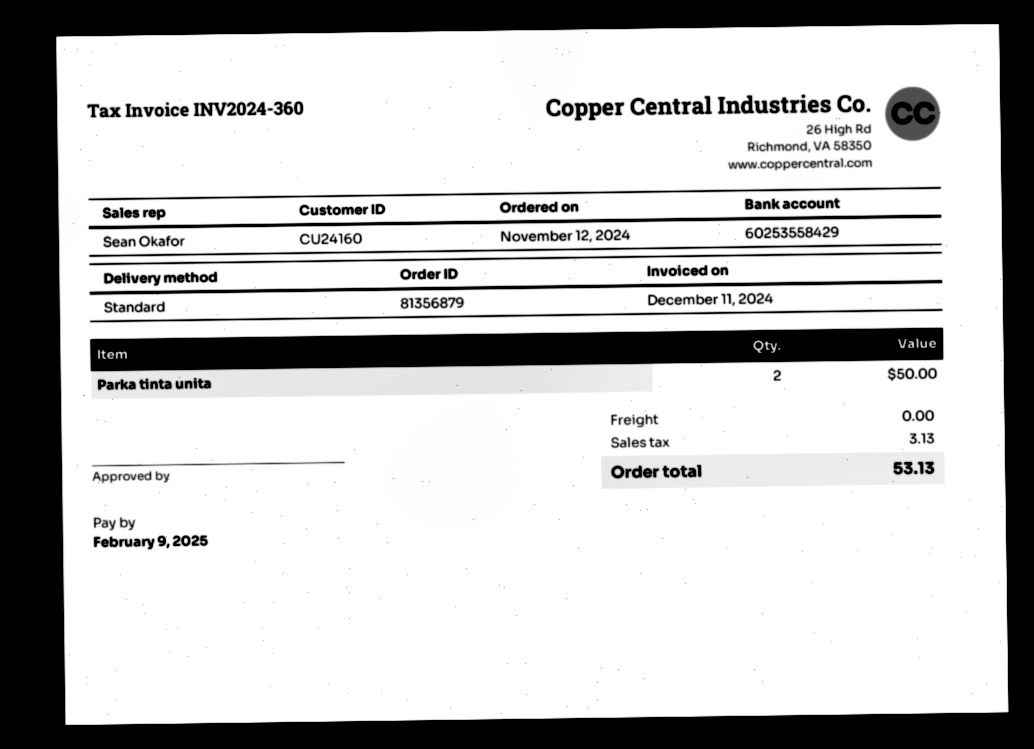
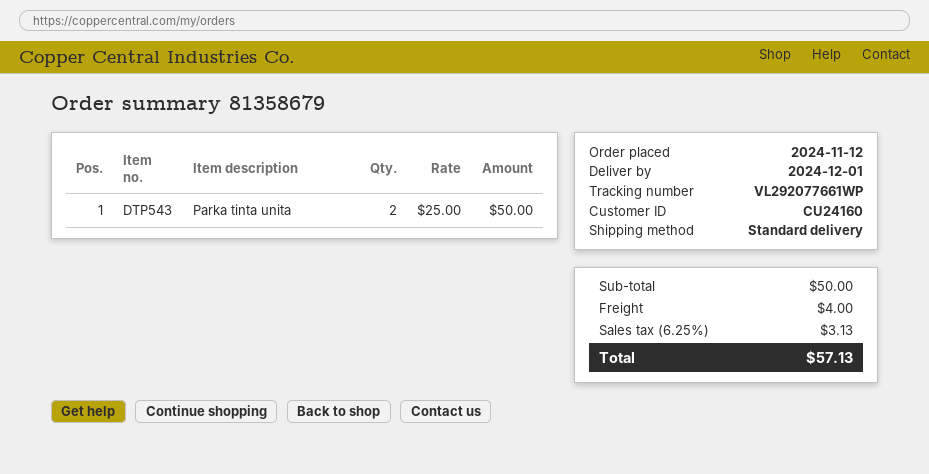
order number: 81356879 -> 81358679
shipping: 0.00 -> 4.00
total: 53.13 -> 57.13

